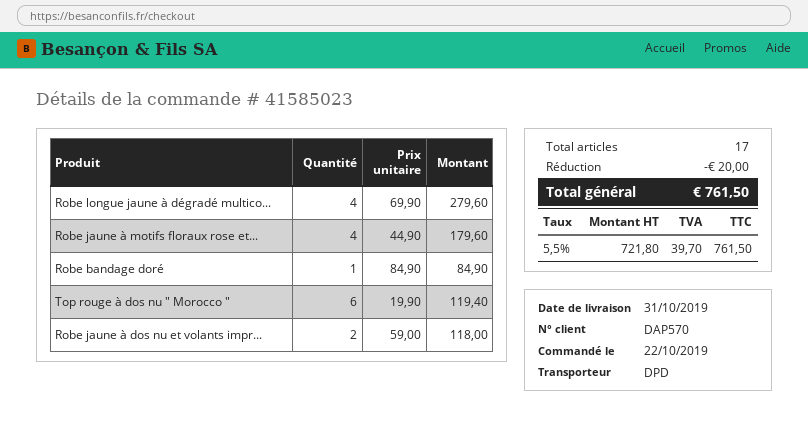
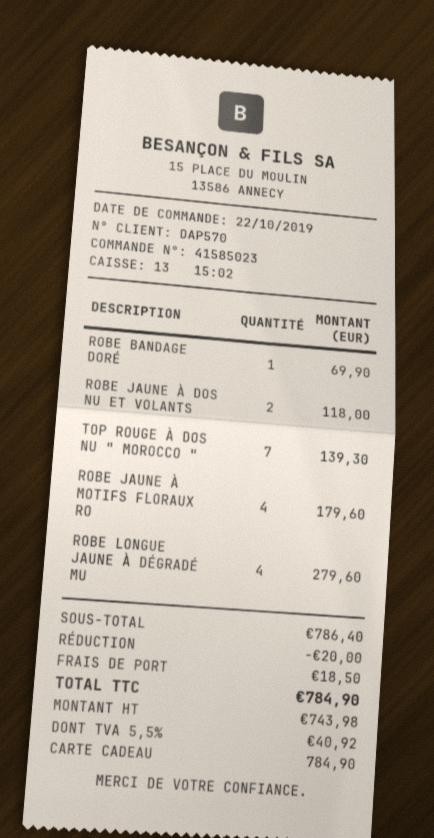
Robe bandage doré: 1 for 84.90 -> 1 for 69.90
Top rouge à dos nu " Morocco ": 6 for 119.40 -> 7 for 139.30
shipping: none -> 18.50
net: 721.80 -> 743.98
tax: 5.5% = 39.70 -> 5.5% = 40.92
total: 761.50 -> 784.90

